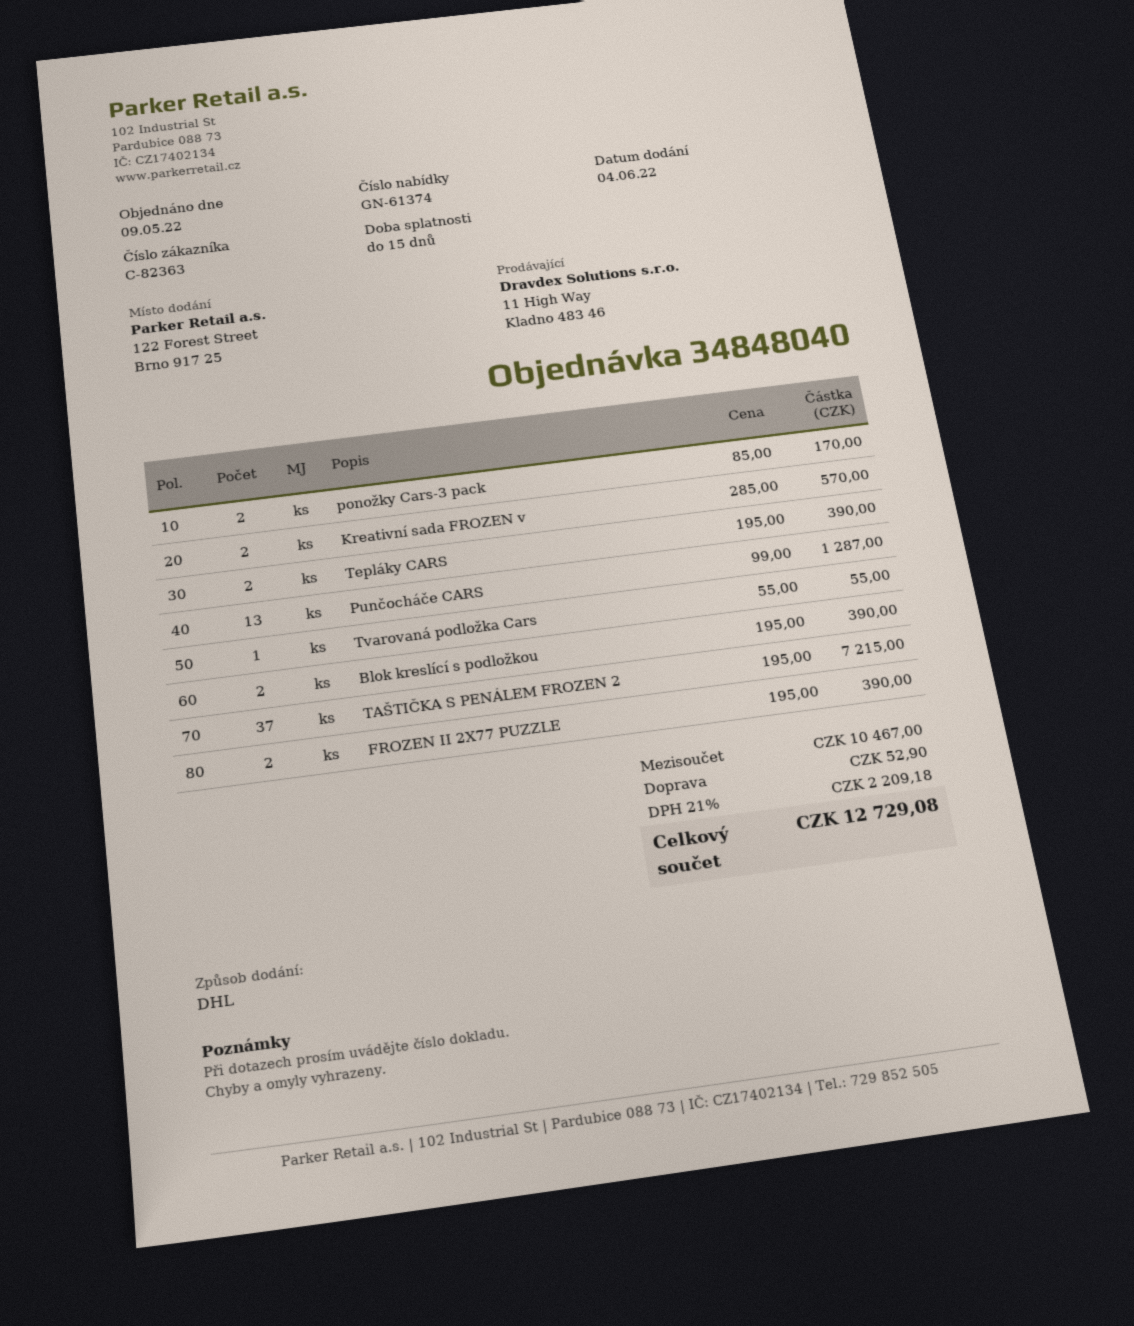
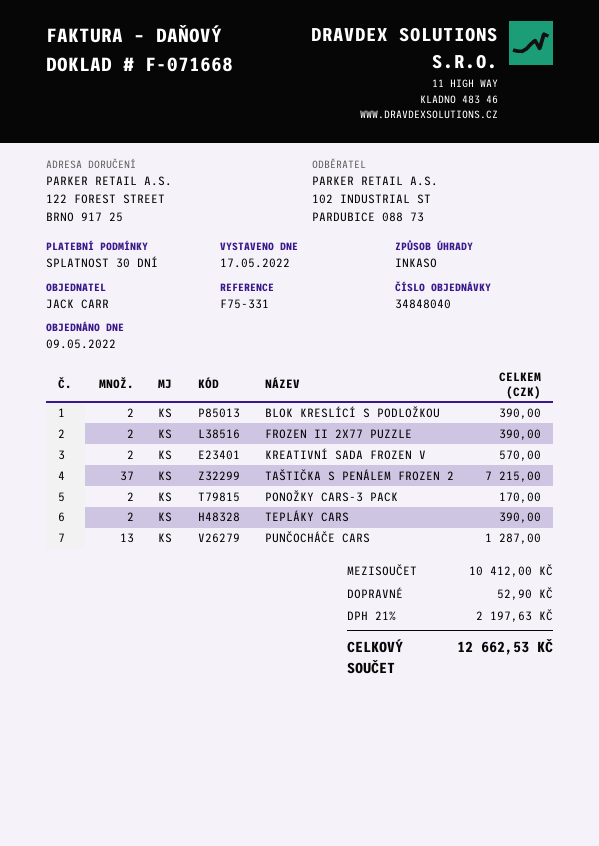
payment terms: 15 days -> 30 days
Tvarovaná podložka Cars: 1 for 55.00 -> none
subtotal: 10467.00 -> 10412.00
tax: 21% = 2209.18 -> 21% = 2197.63
total: 12729.08 -> 12662.53

